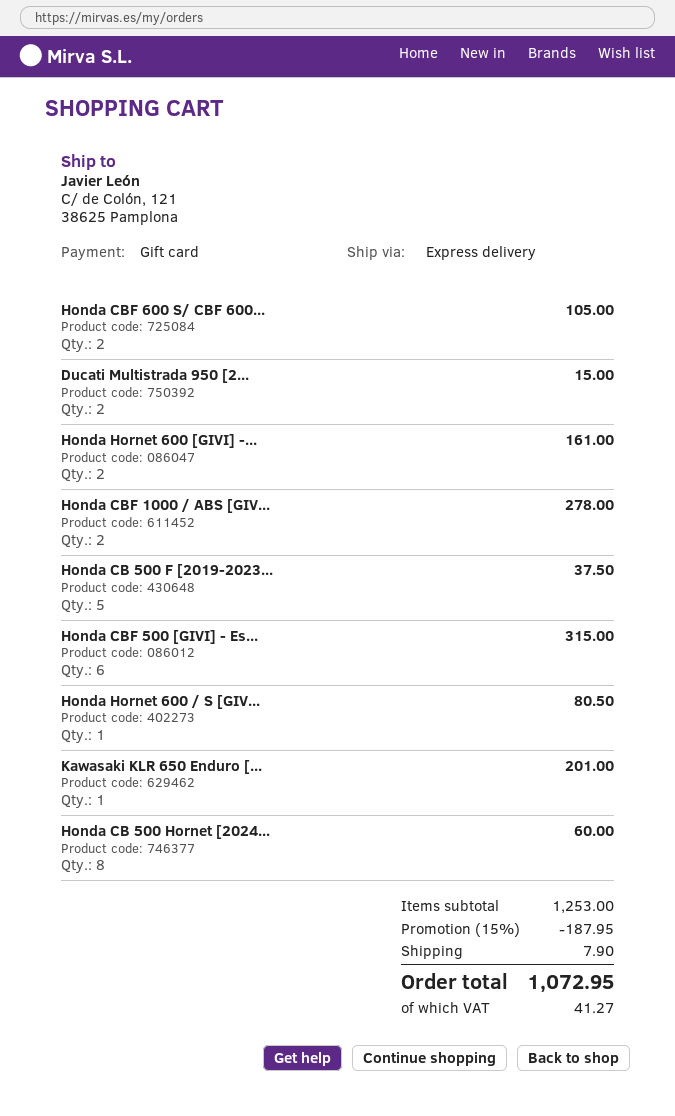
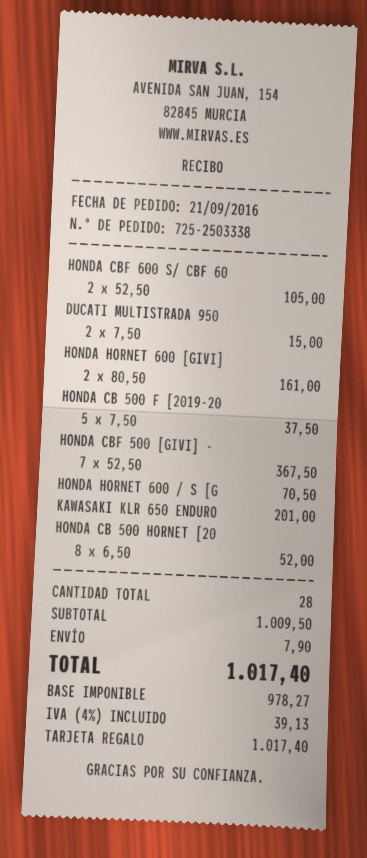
Honda CBF 1000 / ABS [GIV...: 2 for 278.00 -> none
Honda CBF 500 [GIVI] - Es...: 6 for 315.00 -> 7 for 367.50
Honda Hornet 600 / S [GIV...: 1 for 80.50 -> 1 for 70.50
Honda CB 500 Hornet [2024...: 8 for 60.00 -> 8 for 52.00
subtotal: 1253.00 -> 1009.50
discount: 15% = 187.95 -> none
tax: 41.27 -> 39.13
total: 1072.95 -> 1017.40

